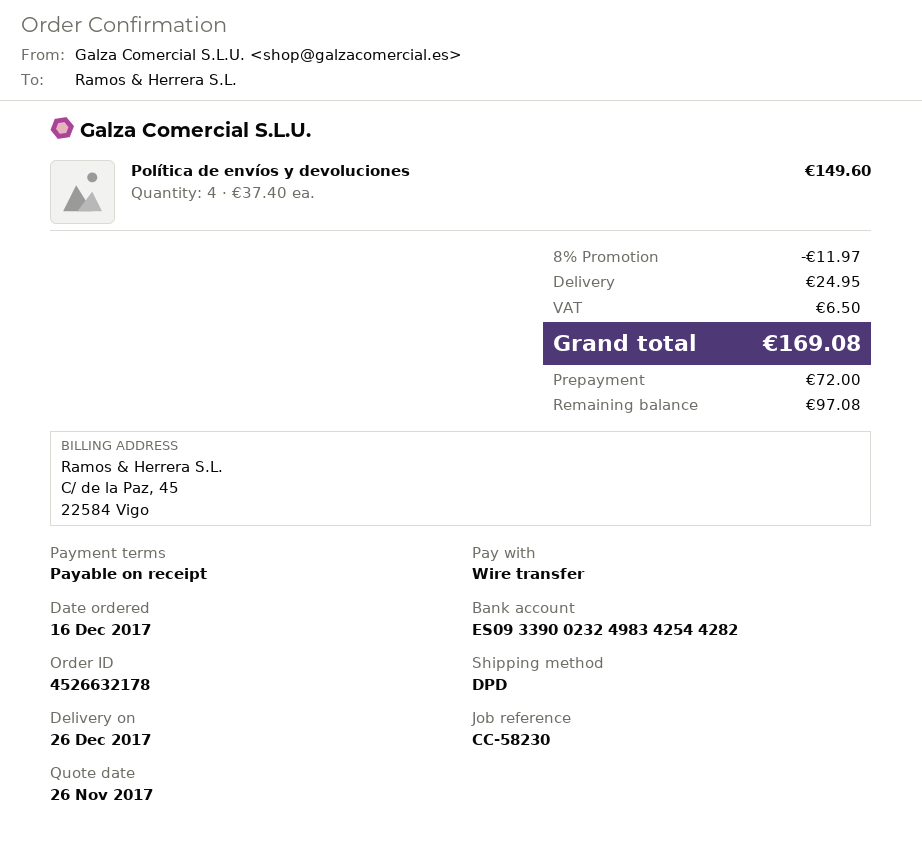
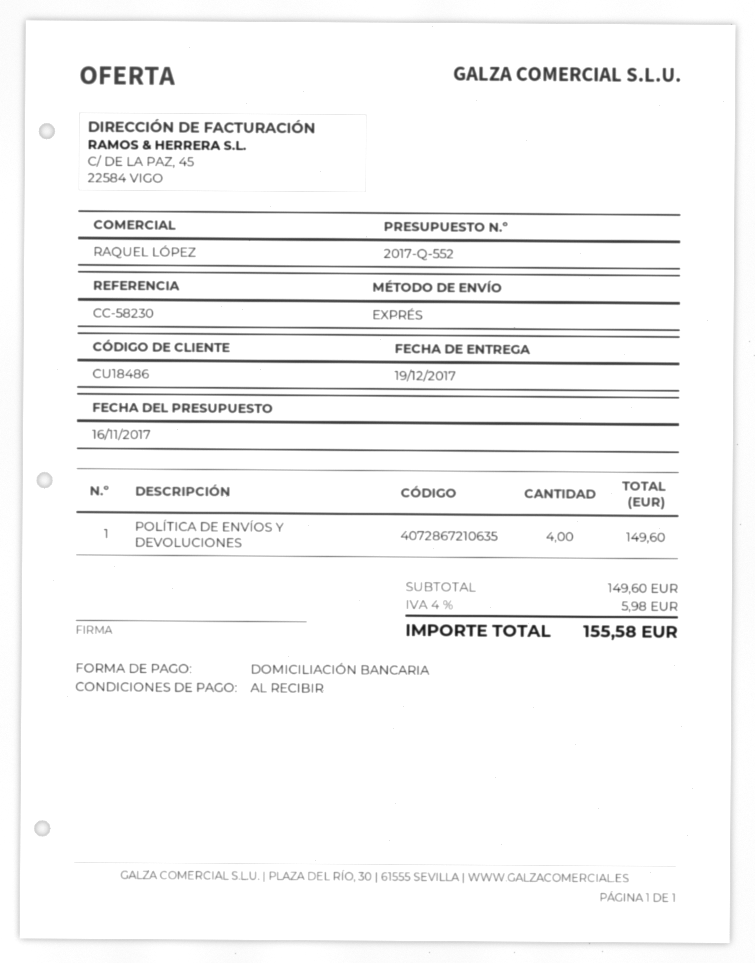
quote date: 2017-11-26 -> 2017-11-16
delivery date: 2017-12-26 -> 2017-12-19
payment method: bank transfer -> direct debit
shipping method: DPD -> express
discount: 8% = 11.97 -> none
shipping: 24.95 -> none
tax: 6.50 -> 5.98
total: 169.08 -> 155.58

